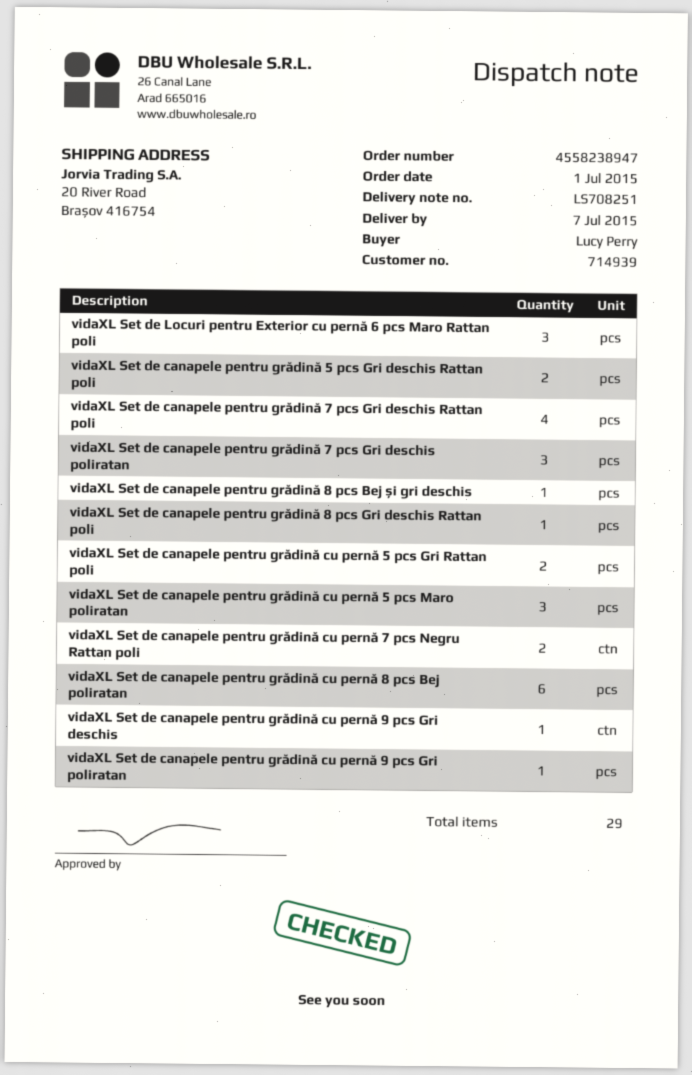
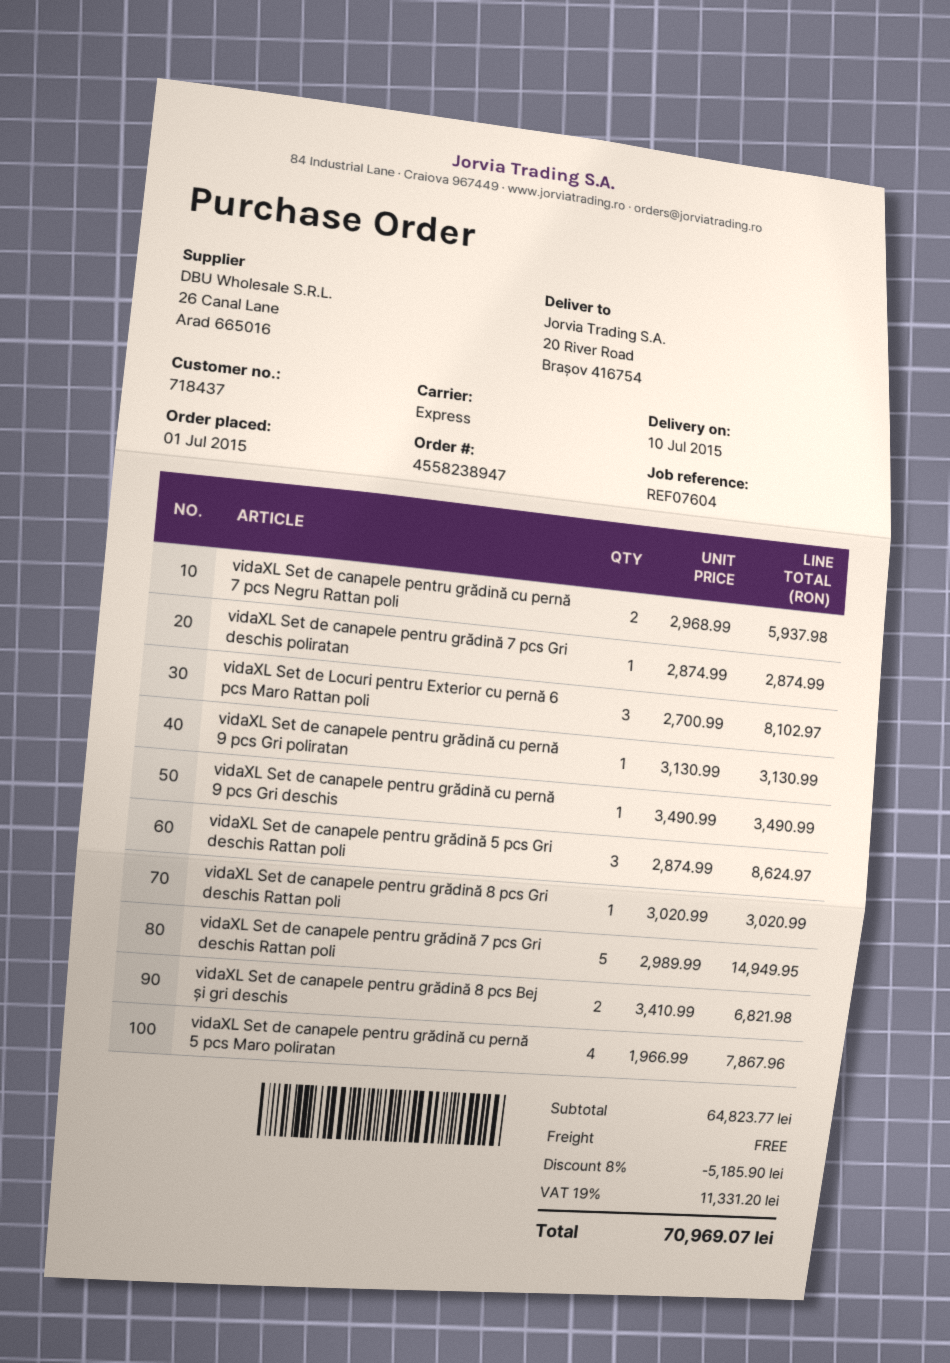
delivery date: 2015-07-07 -> 2015-07-10
customer number: 714939 -> 718437
vidaXL Set de canapele pentru grădină 5 pcs Gri deschis Rattan poli: 2 -> 3
vidaXL Set de canapele pentru grădină 7 pcs Gri deschis Rattan poli: 4 -> 5
vidaXL Set de canapele pentru grădină 7 pcs Gri deschis poliratan: 3 -> 1
vidaXL Set de canapele pentru grădină 8 pcs Bej și gri deschis: 1 -> 2
vidaXL Set de canapele pentru grădină cu pernă 5 pcs Gri Rattan poli: 2 -> none
vidaXL Set de canapele pentru grădină cu pernă 5 pcs Maro poliratan: 3 -> 4
vidaXL Set de canapele pentru grădină cu pernă 8 pcs Bej poliratan: 6 -> none

